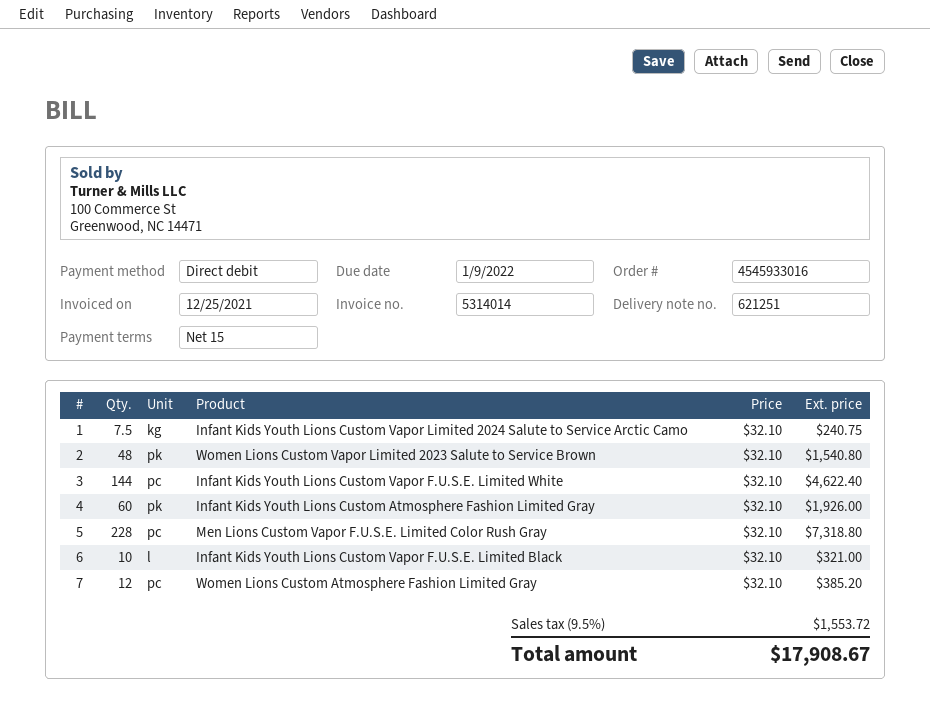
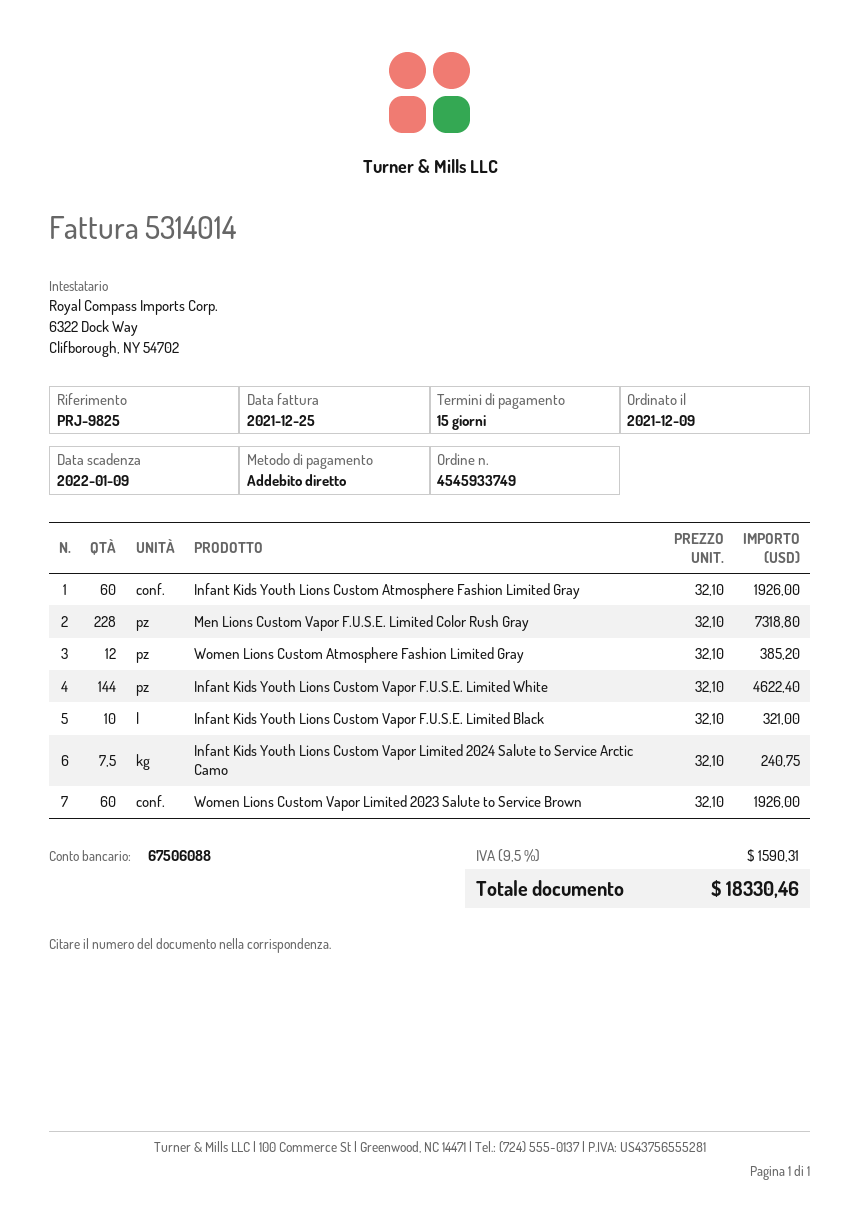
order number: 4545933016 -> 4545933749
Women Lions Custom Vapor Limited 2023 Salute to Service Brown: 48 x 32.10 = 1540.80 -> 60 x 32.10 = 1926.00
tax: 9.5% = 1553.72 -> 9.5% = 1590.31
total: 17908.67 -> 18330.46

